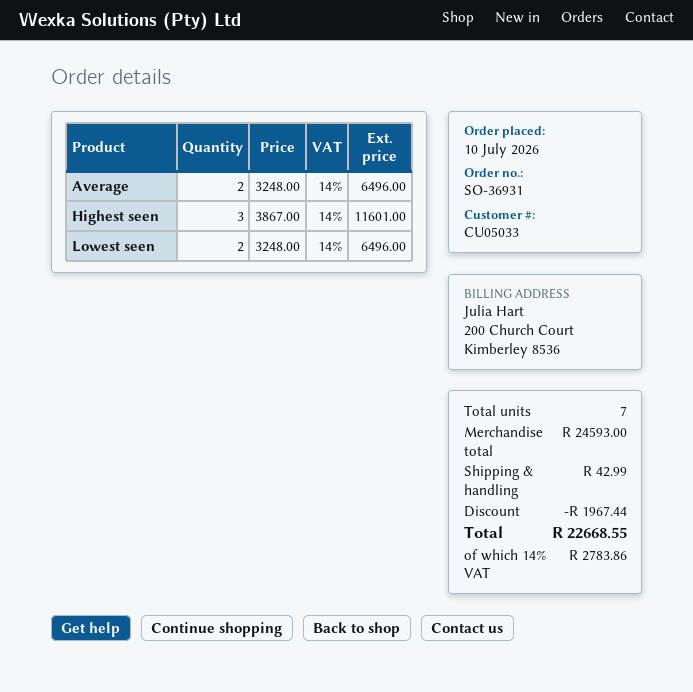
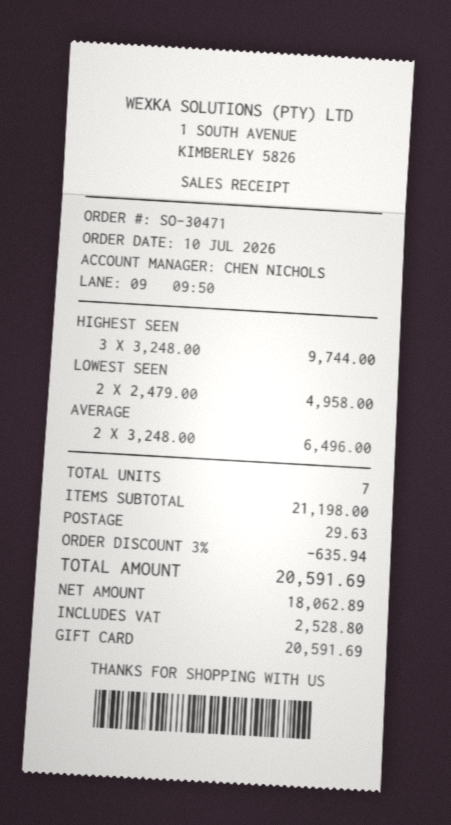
order number: SO-36931 -> SO-30471
Highest seen: 3 x 3867.00 = 11601.00 -> 3 x 3248.00 = 9744.00
Lowest seen: 2 x 3248.00 = 6496.00 -> 2 x 2479.00 = 4958.00
subtotal: 24593.00 -> 21198.00
discount: 1967.44 -> 635.94
shipping: 42.99 -> 29.63
tax: 2783.86 -> 2528.80
total: 22668.55 -> 20591.69

